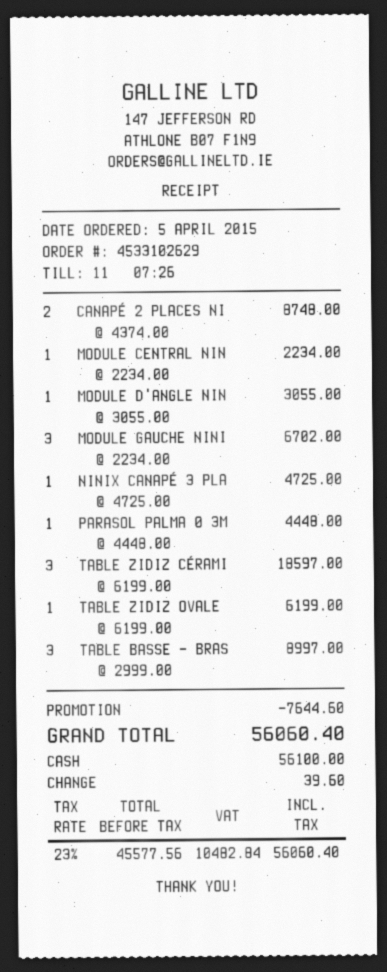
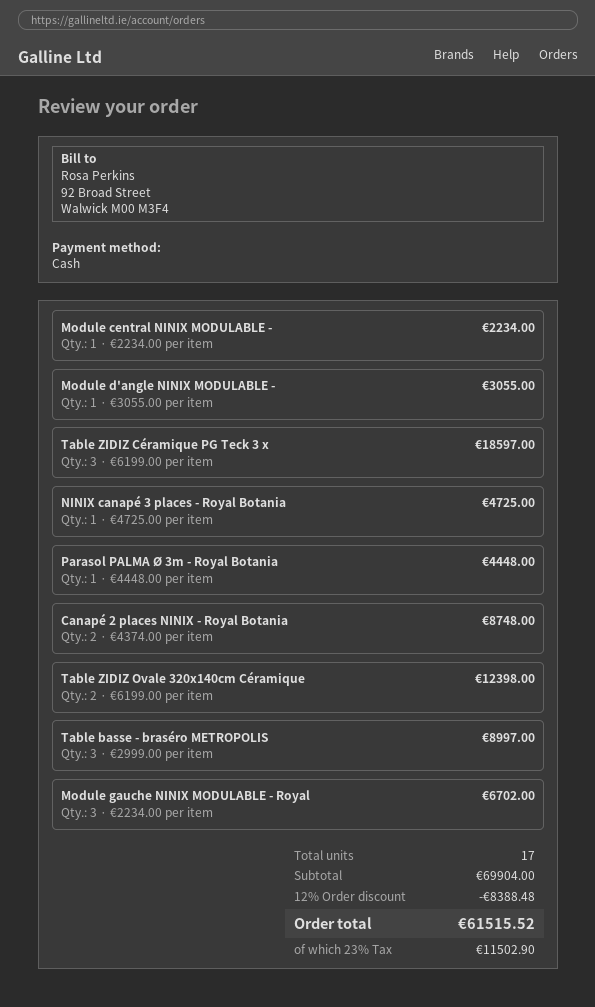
TABLE ZIDIZ OVALE: 1 x 6199.00 = 6199.00 -> 2 x 6199.00 = 12398.00
discount: 7644.60 -> 8388.48
tax: 23% = 10482.84 -> 23% = 11502.90
total: 56060.40 -> 61515.52

